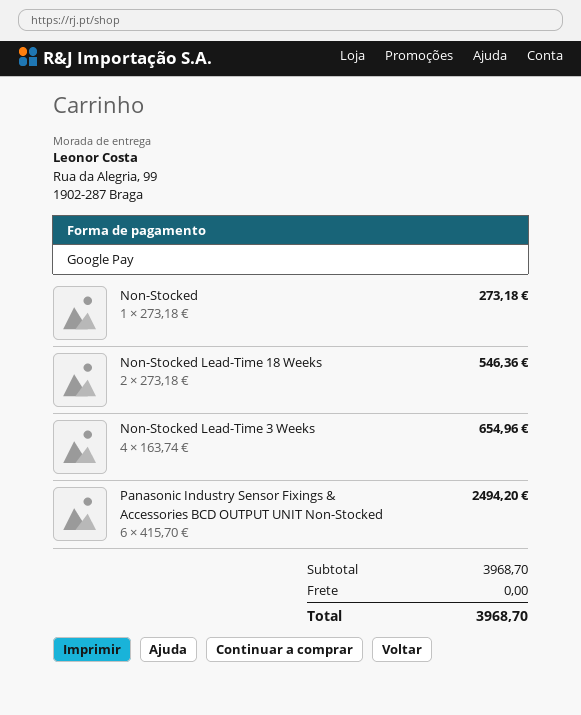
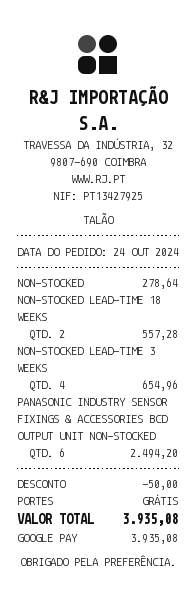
Non-Stocked: 1 for 273.18 -> 1 for 278.64
Non-Stocked Lead-Time 18 Weeks: 2 for 546.36 -> 2 for 557.28
discount: none -> 50.00
total: 3968.70 -> 3935.08

